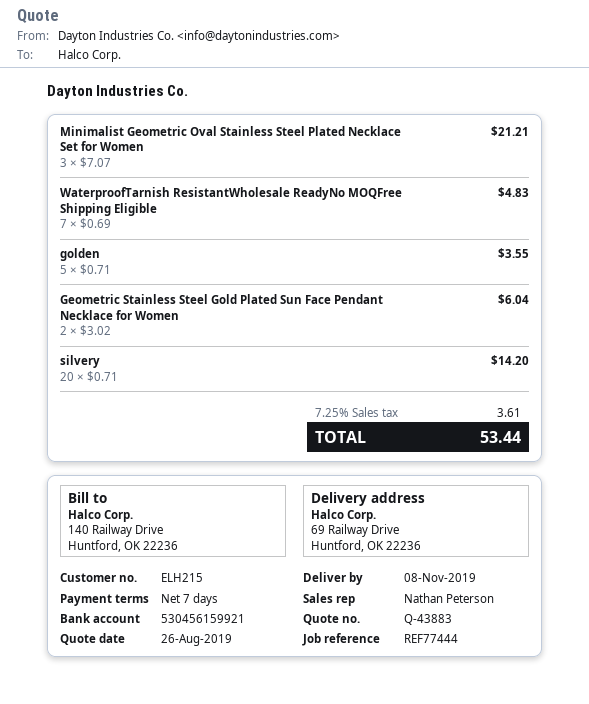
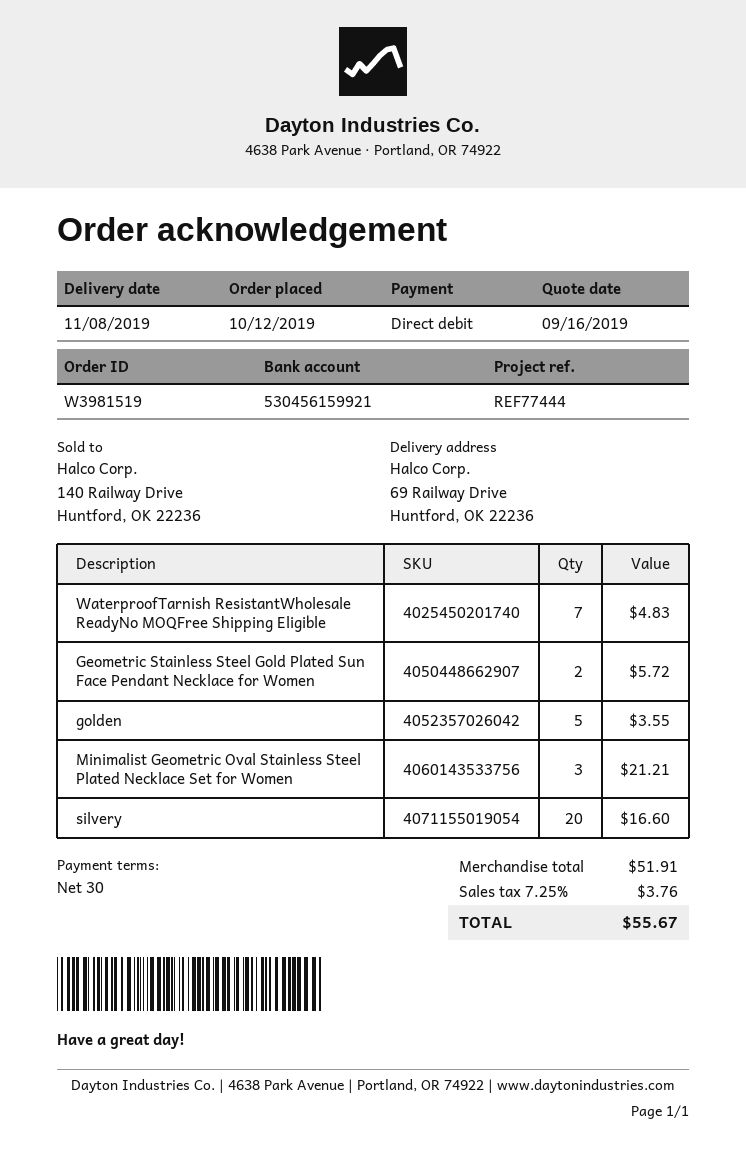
quote date: 2019-08-26 -> 2019-09-16
payment terms: 7 days -> 30 days
Geometric Stainless Steel Gold Plated Sun Face Pendant Necklace for Women: 2 for 6.04 -> 2 for 5.72
silvery: 20 for 14.20 -> 20 for 16.60
tax: 7.25% = 3.61 -> 7.25% = 3.76
total: 53.44 -> 55.67

